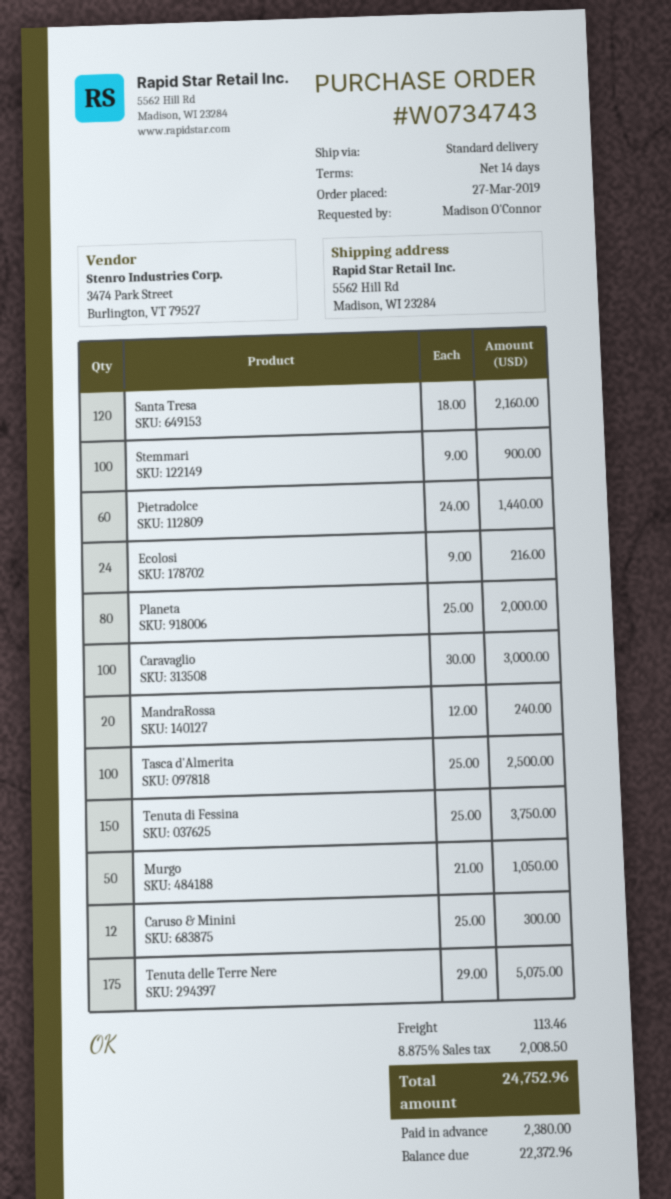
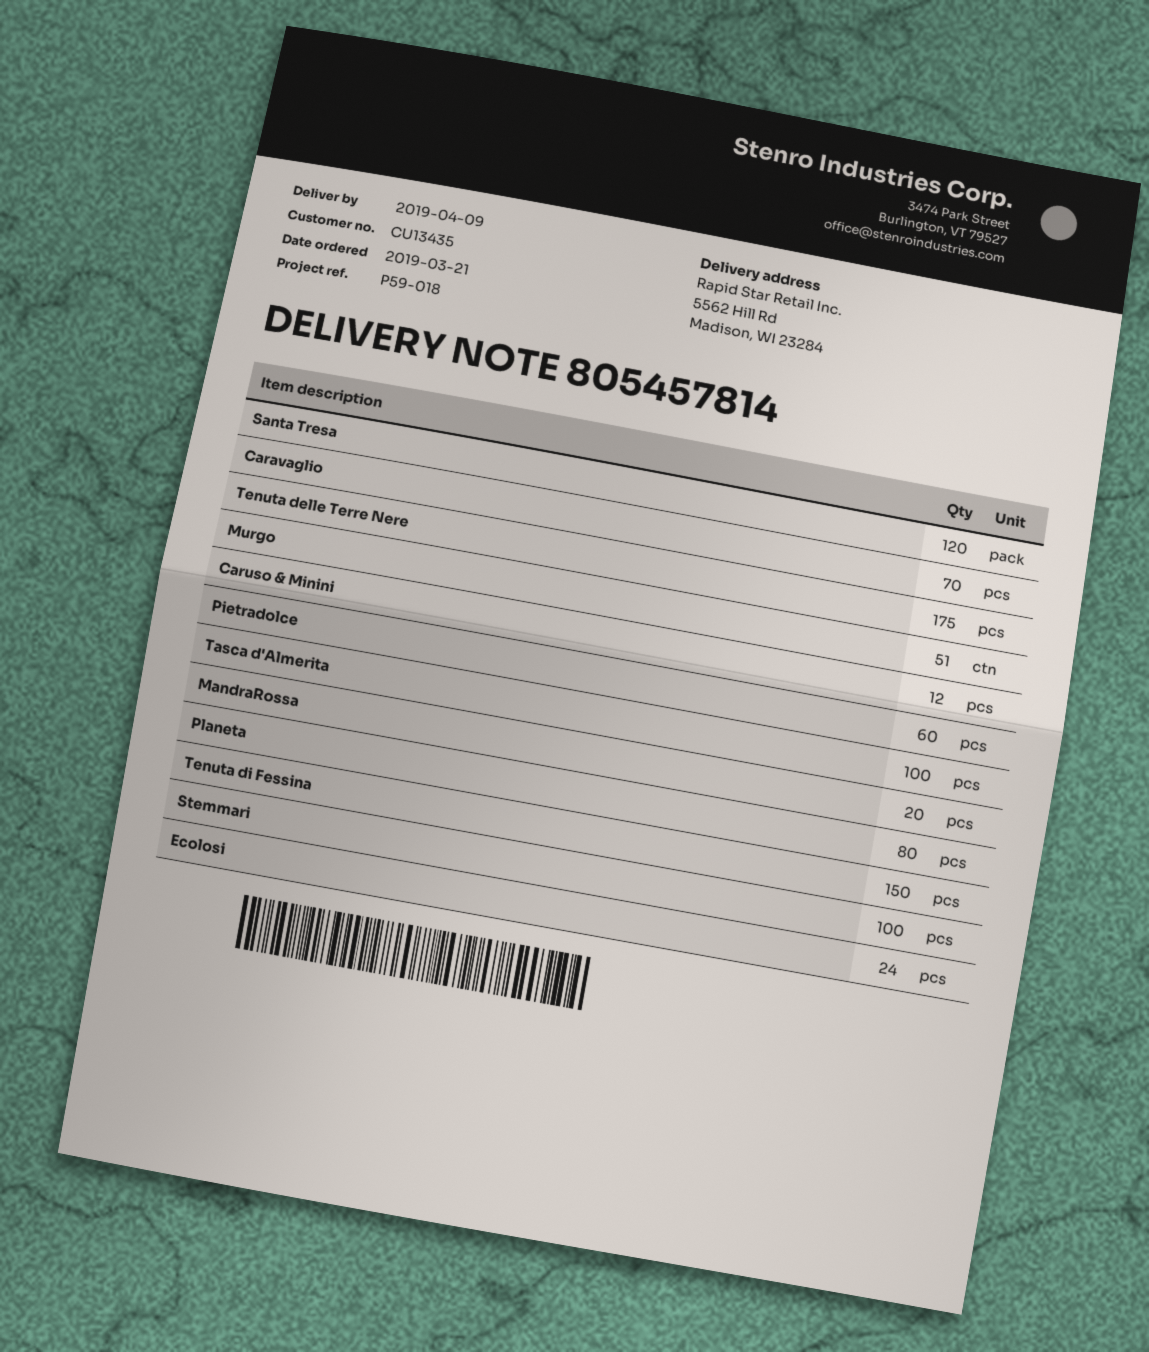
order date: 2019-03-27 -> 2019-03-21
Caravaglio: 100 -> 70
Murgo: 50 -> 51

